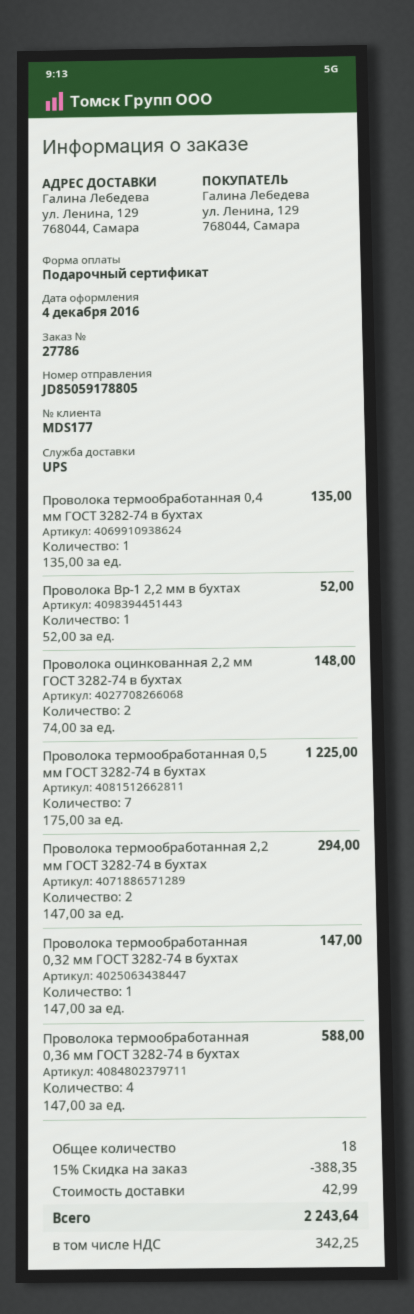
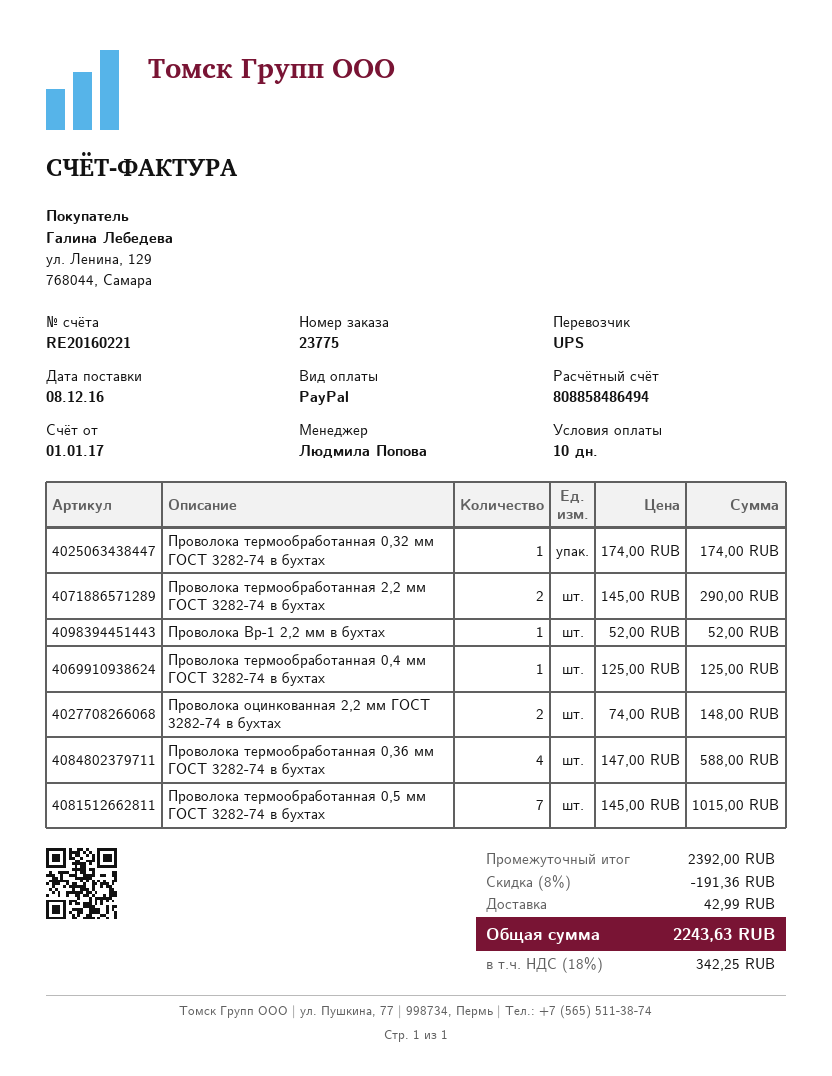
order number: 27786 -> 23775
payment method: gift card -> PayPal
Проволока термообработанная 0,4 мм ГОСТ 3282-74 в бухтах: 1 x 135.00 = 135.00 -> 1 x 125.00 = 125.00
Проволока термообработанная 0,5 мм ГОСТ 3282-74 в бухтах: 7 x 175.00 = 1225.00 -> 7 x 145.00 = 1015.00
Проволока термообработанная 2,2 мм ГОСТ 3282-74 в бухтах: 2 x 147.00 = 294.00 -> 2 x 145.00 = 290.00
Проволока термообработанная 0,32 мм ГОСТ 3282-74 в бухтах: 1 x 147.00 = 147.00 -> 1 x 174.00 = 174.00
discount: 15% = 388.35 -> 8% = 191.36
total: 2243.64 -> 2243.63

